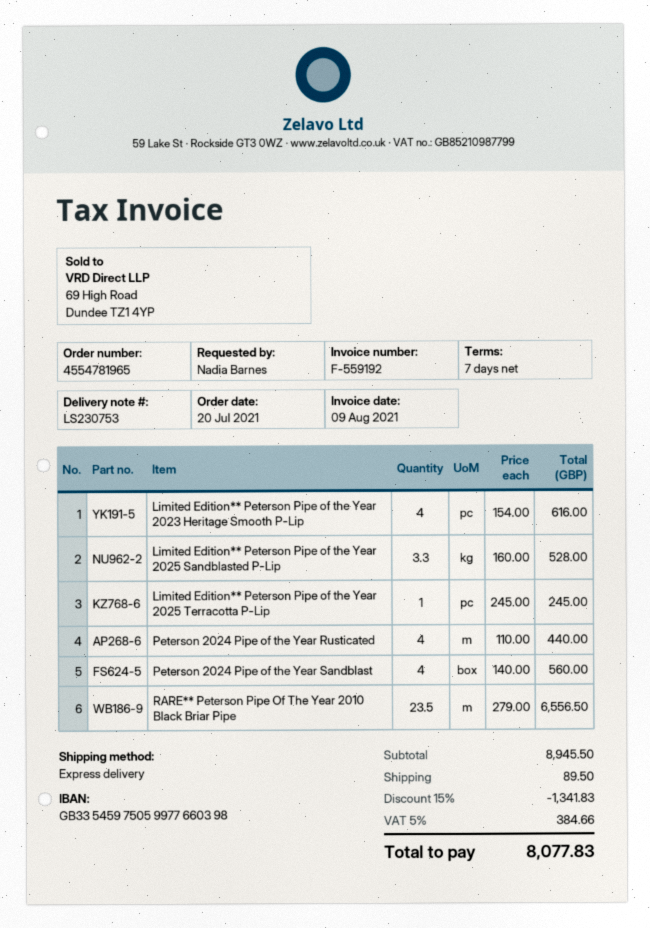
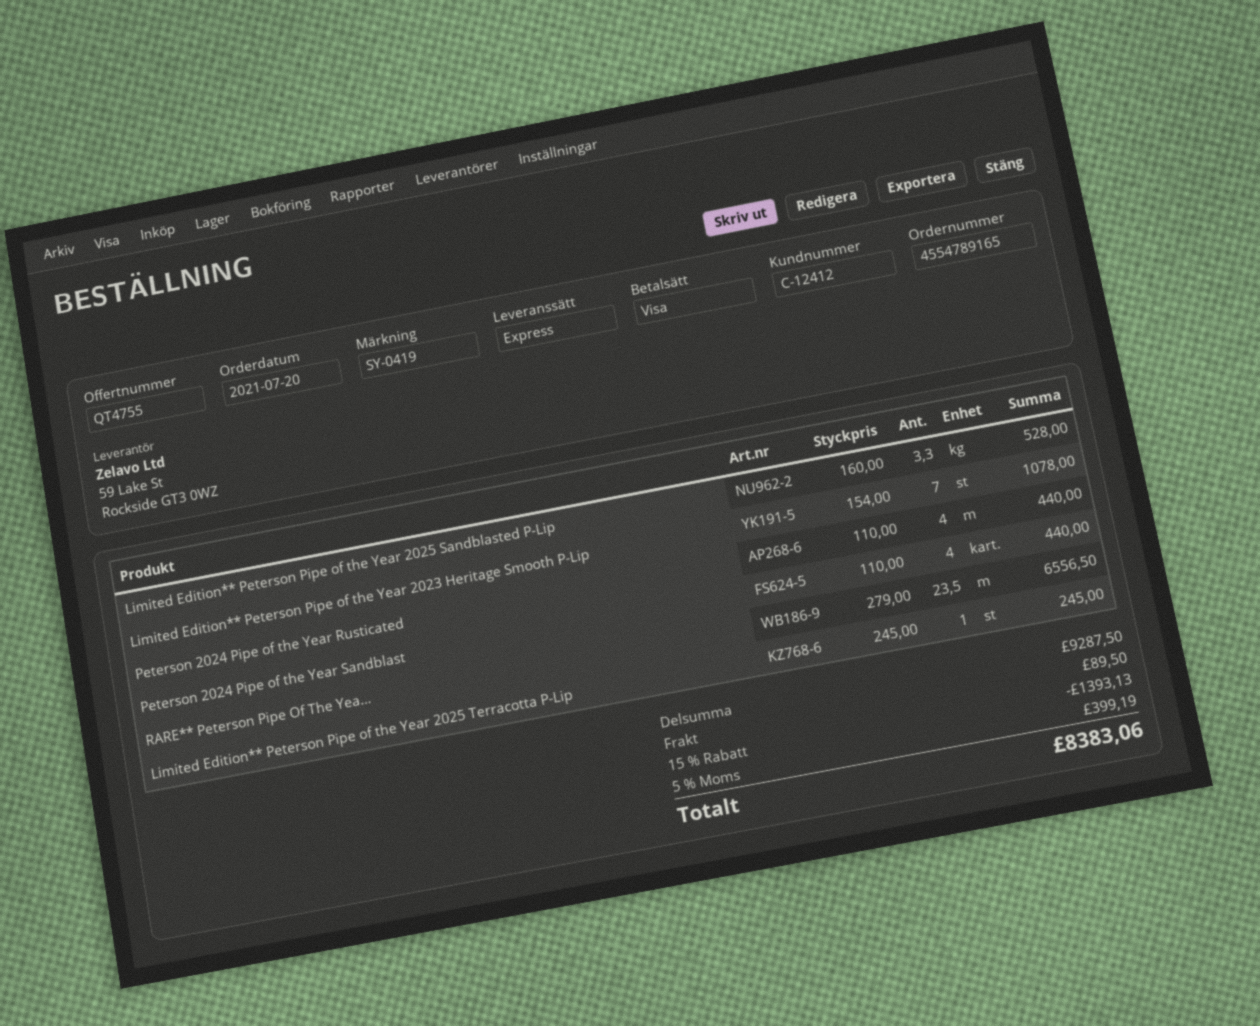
order number: 4554781965 -> 4554789165
Limited Edition** Peterson Pipe of the Year 2023 Heritage Smooth P-Lip: 4 x 154.00 = 616.00 -> 7 x 154.00 = 1078.00
Peterson 2024 Pipe of the Year Sandblast: 4 x 140.00 = 560.00 -> 4 x 110.00 = 440.00
subtotal: 8945.50 -> 9287.50
discount: 15% = 1341.83 -> 15% = 1393.13
tax: 5% = 384.66 -> 5% = 399.19
total: 8077.83 -> 8383.06

